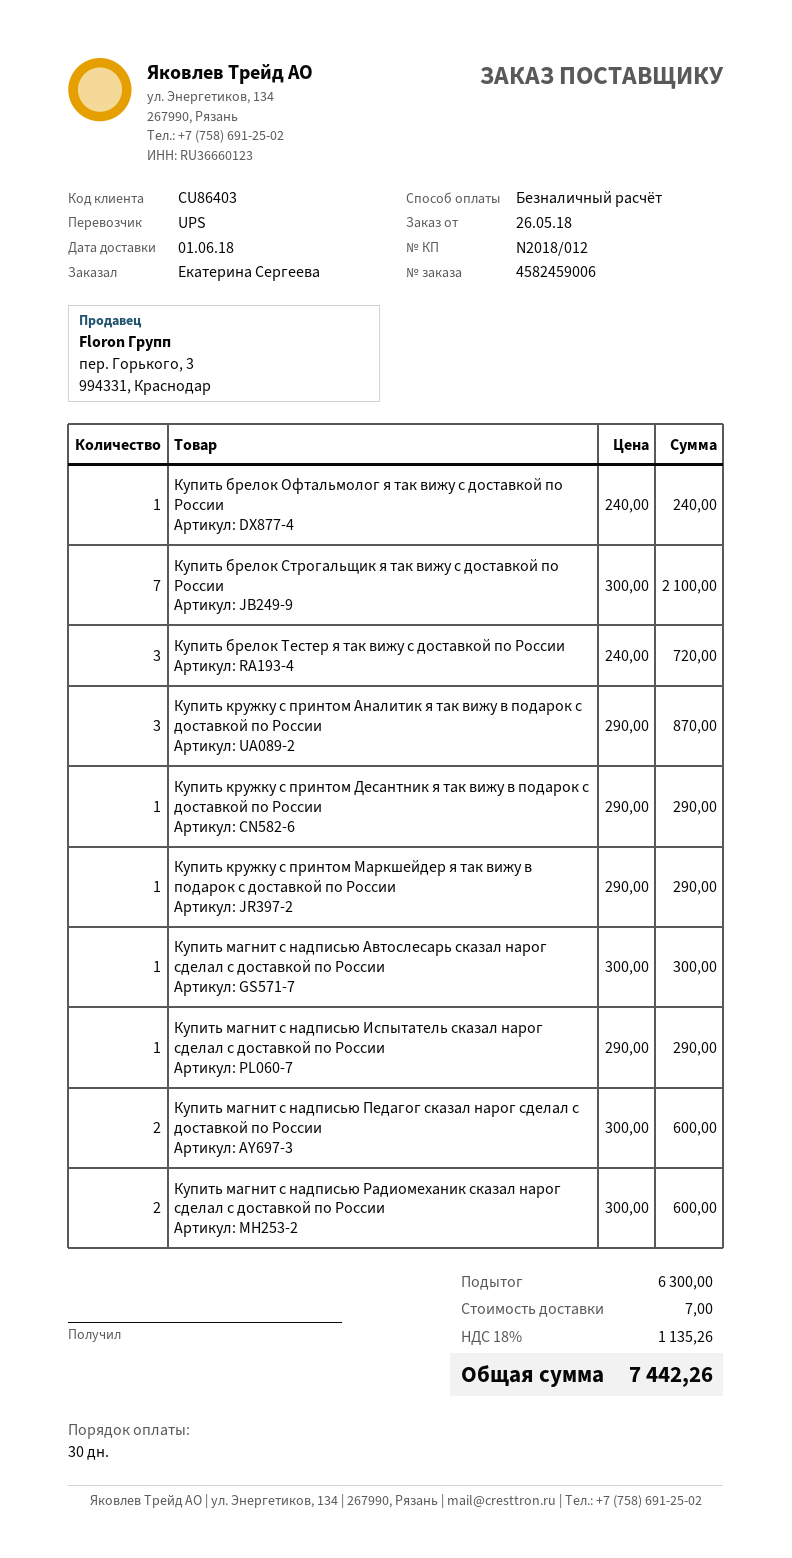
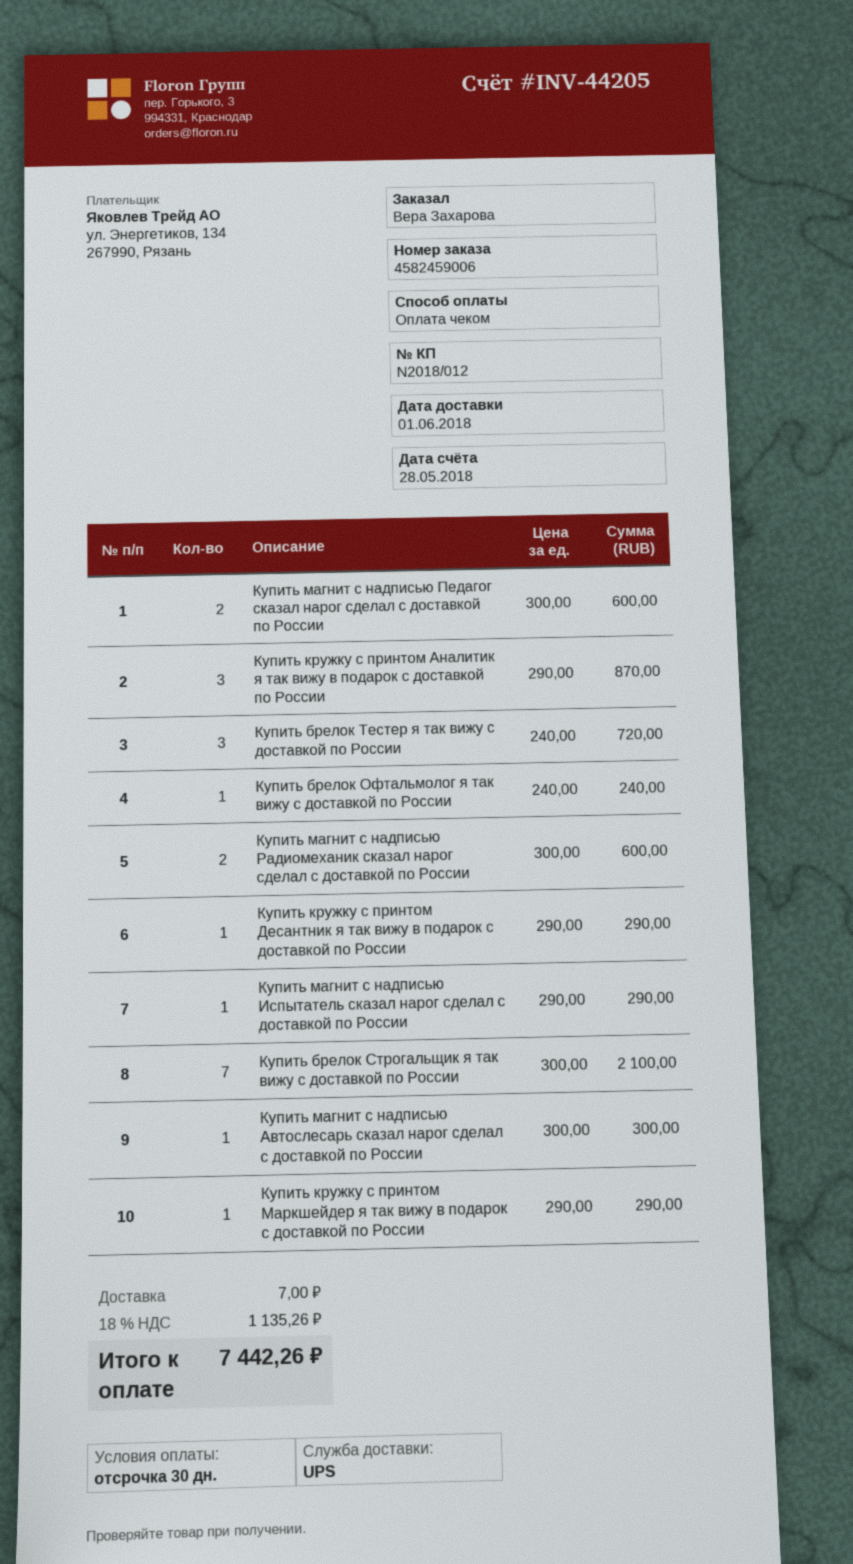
ordered by: Екатерина Сергеева -> Вера Захарова
payment method: bank transfer -> cheque

